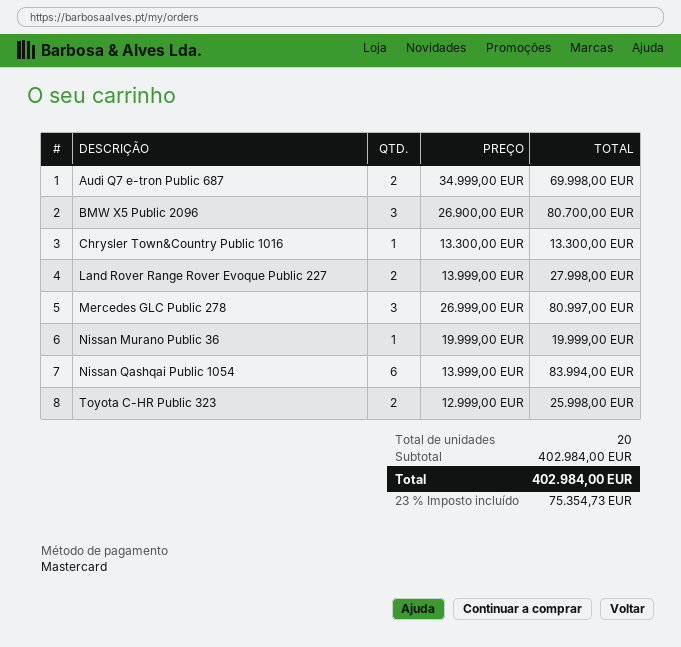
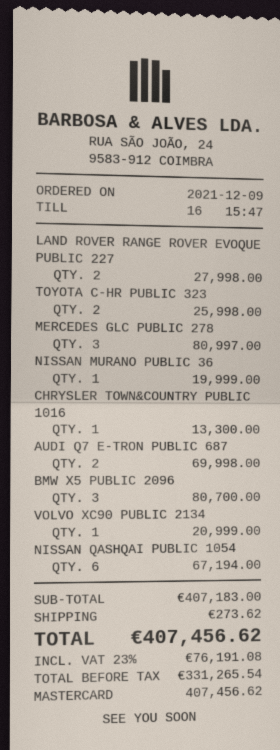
Nissan Qashqai Public 1054: 6 for 83994.00 -> 6 for 67194.00
VOLVO XC90 PUBLIC 2134: none -> 1 for 20999.00
subtotal: 402984.00 -> 407183.00
shipping: none -> 273.62
tax: 23% = 75354.73 -> 23% = 76191.08
total: 402984.00 -> 407456.62

